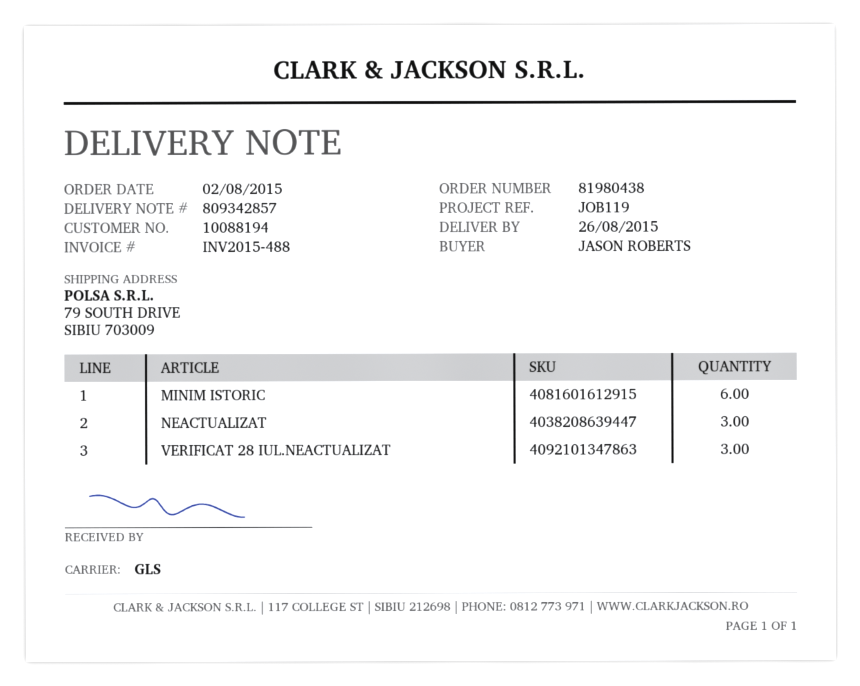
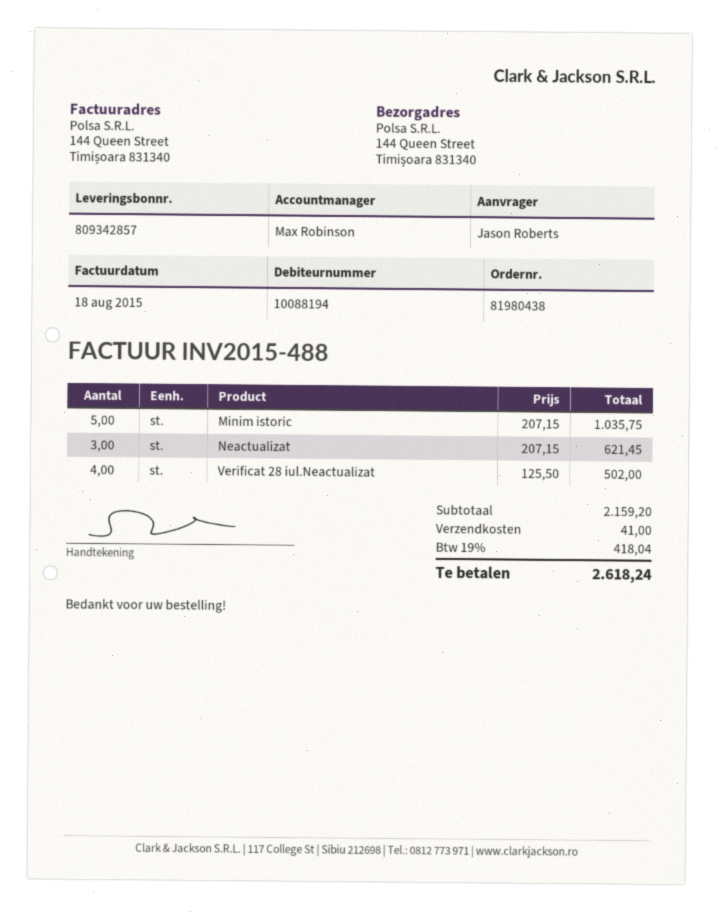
ship to: 79 SOUTH DRIVE, SIBIU 703009 -> 144 Queen Street, Timișoara 831340
MINIM ISTORIC: 6 -> 5
VERIFICAT 28 IUL.NEACTUALIZAT: 3 -> 4

